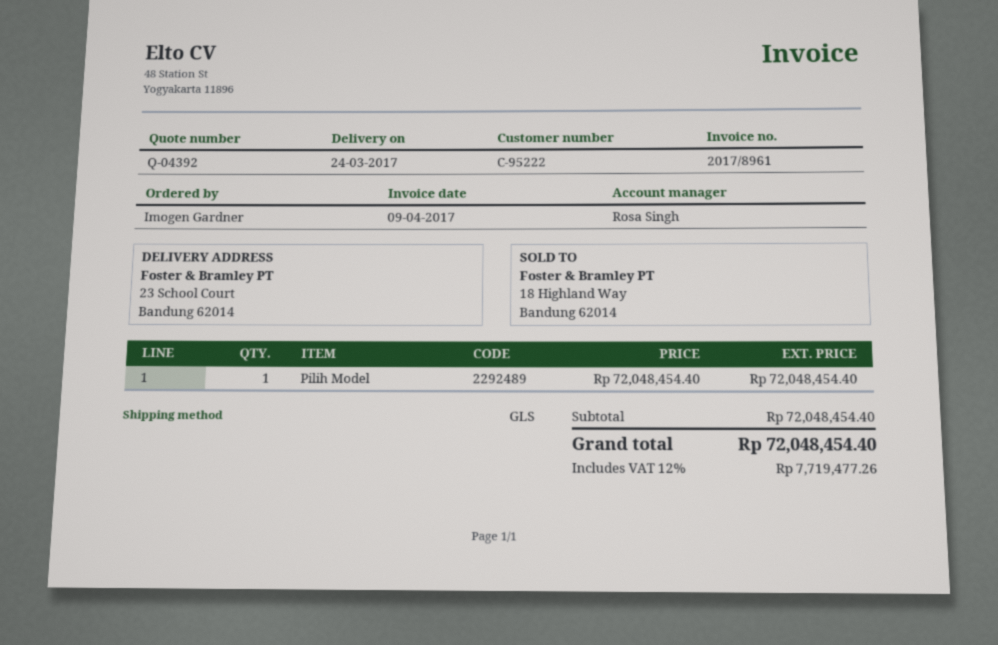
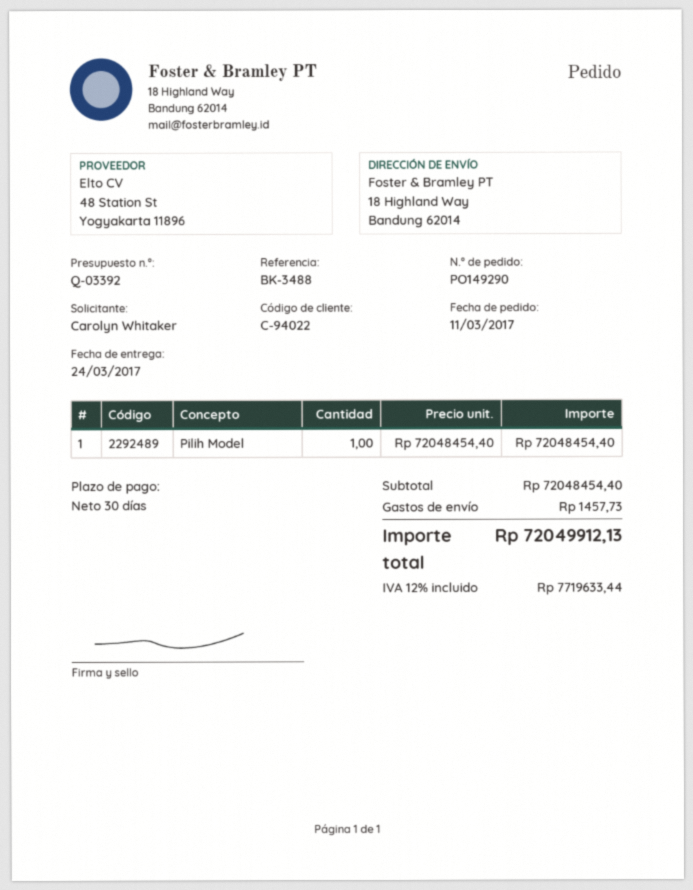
quote number: Q-04392 -> Q-03392
customer number: C-95222 -> C-94022
ordered by: Imogen Gardner -> Carolyn Whitaker
ship to: 23 School Court, Bandung 62014 -> 18 Highland Way, Bandung 62014
shipping: none -> 1457.73
tax: 12% = 7719477.26 -> 12% = 7719633.44
total: 72048454.40 -> 72049912.13

